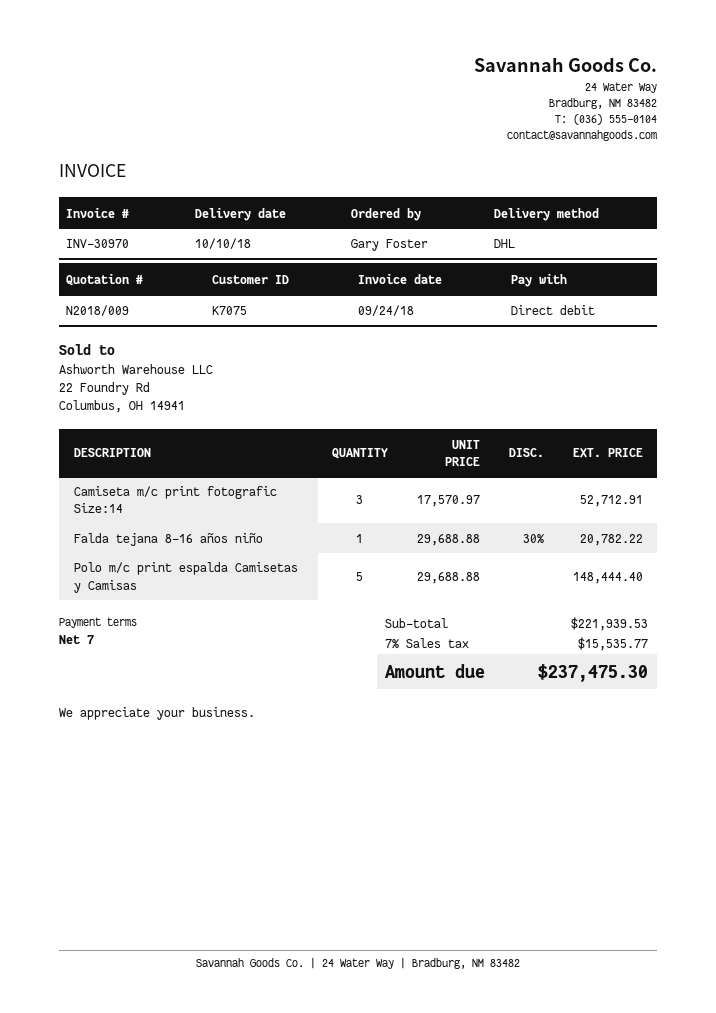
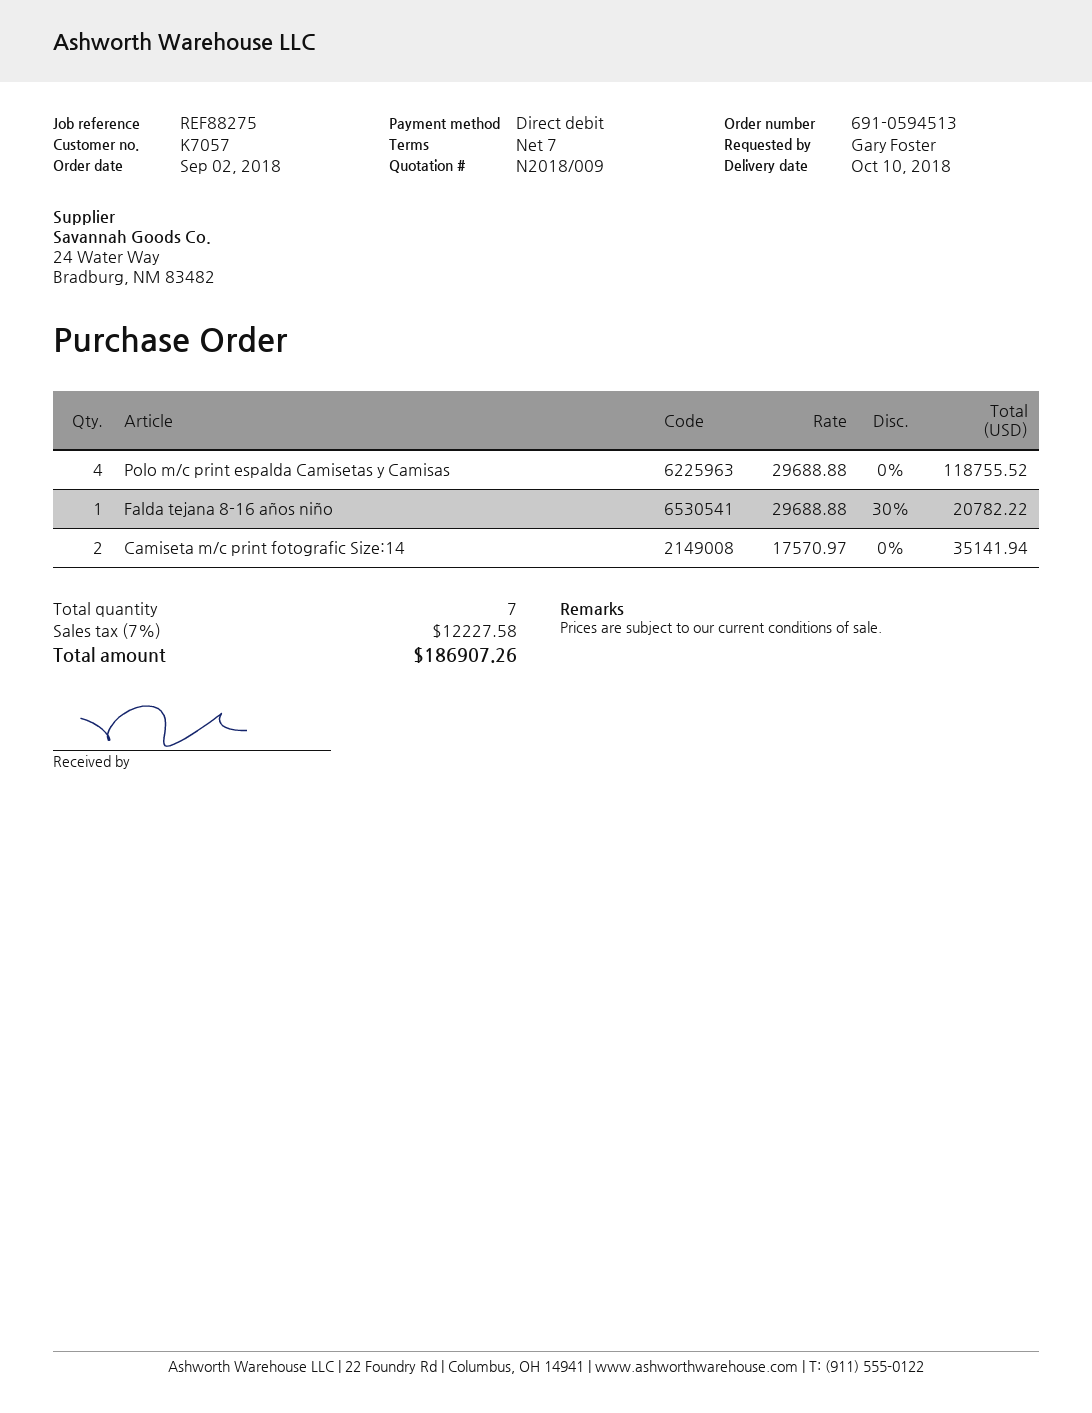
customer number: K7075 -> K7057
Camiseta m/c print fotografic Size:14: 3 x 17570.97 = 52712.91 -> 2 x 17570.97 = 35141.94
Polo m/c print espalda Camisetas y Camisas: 5 x 29688.88 = 148444.40 -> 4 x 29688.88 = 118755.52
tax: 7% = 15535.77 -> 7% = 12227.58
total: 237475.30 -> 186907.26

